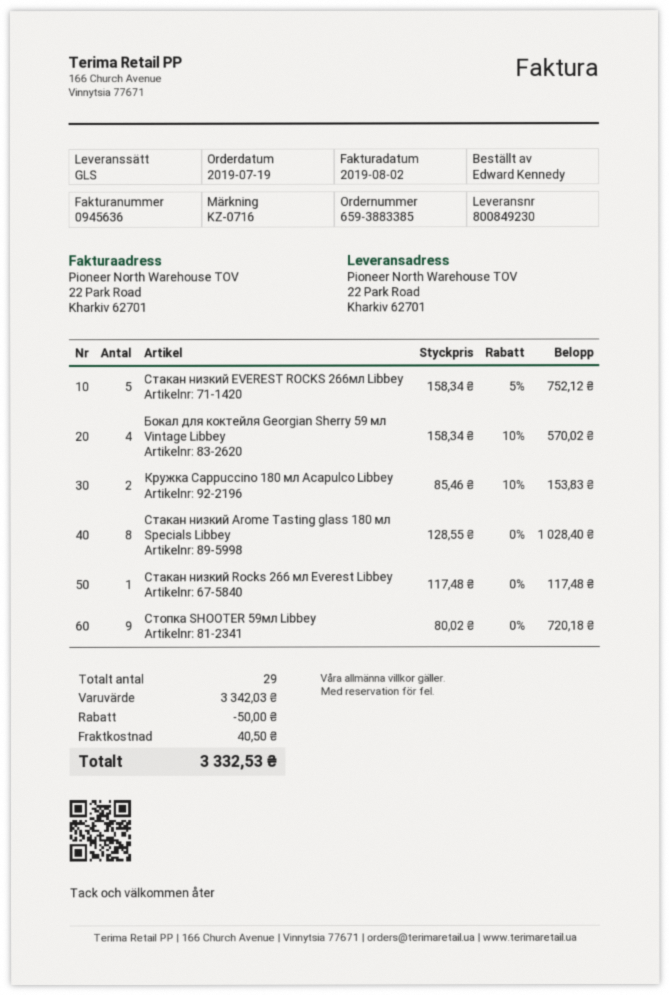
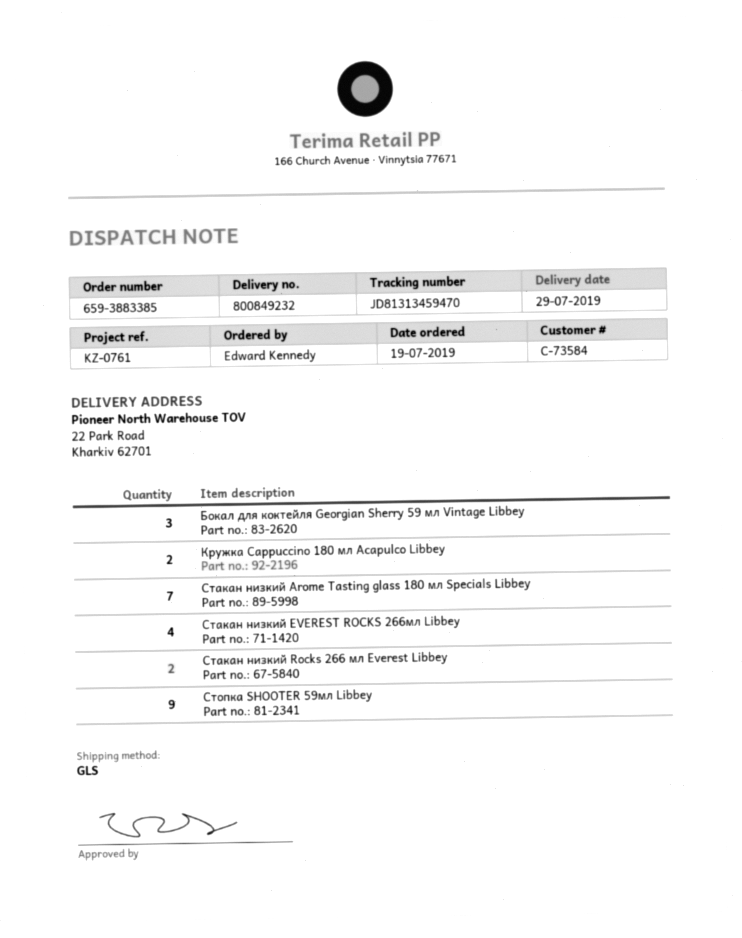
delivery note number: 800849230 -> 800849232
reference: KZ-0716 -> KZ-0761
Стакан низкий EVEREST ROCKS 266мл Libbey: 5 -> 4
Бокал для коктейля Georgian Sherry 59 мл Vintage Libbey: 4 -> 3
Стакан низкий Arome Tasting glass 180 мл Specials Libbey: 8 -> 7
Стакан низкий Rocks 266 мл Everest Libbey: 1 -> 2

